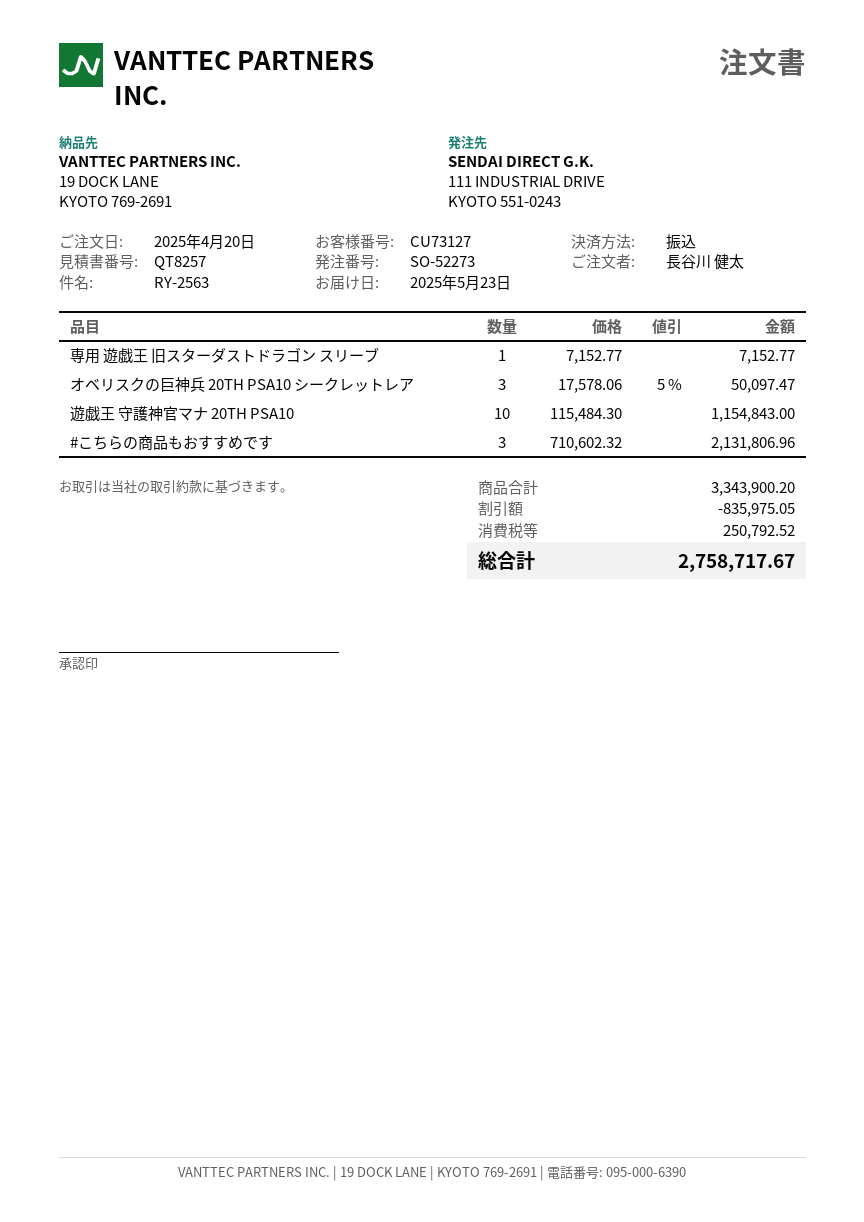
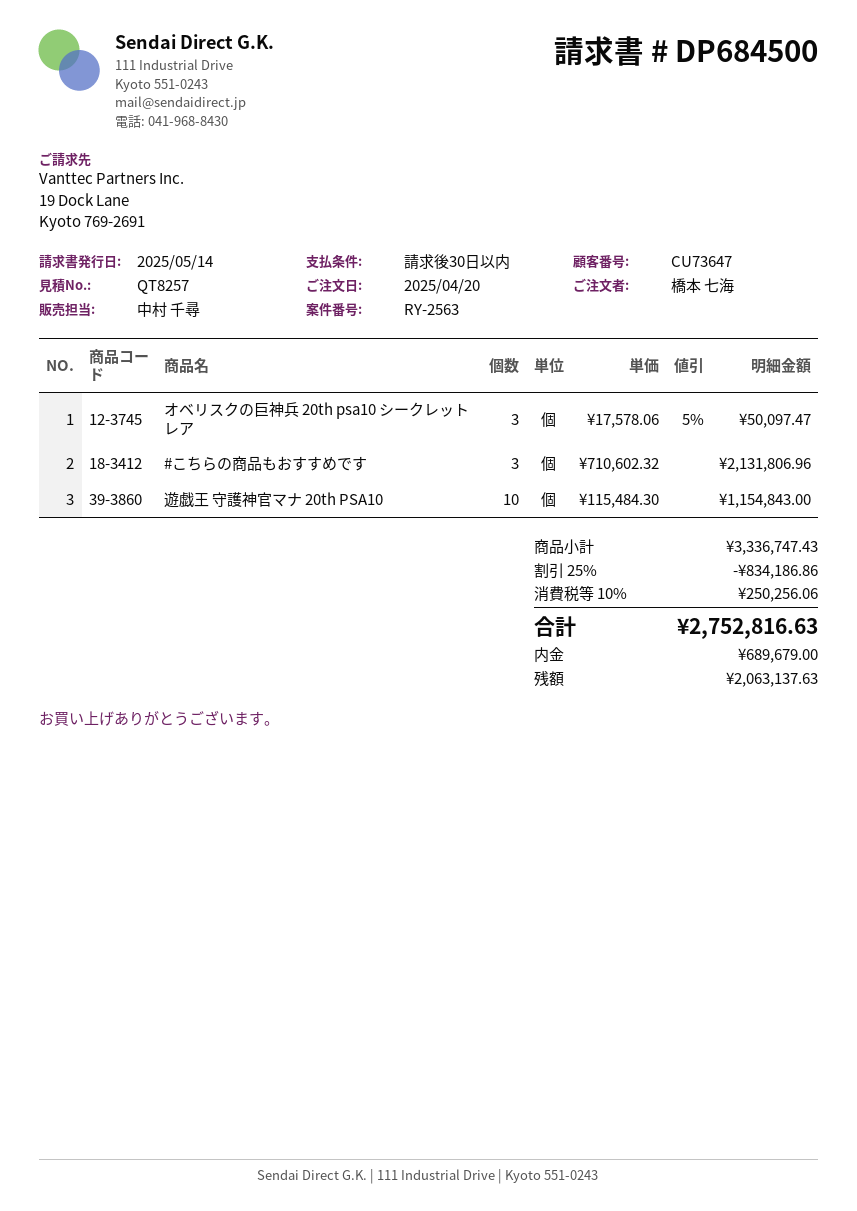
customer number: CU73127 -> CU73647
ordered by: 長谷川 健太 -> 橋本 七海
専用 遊戯王 旧スターダストドラゴン スリーブ: 1 x 7152.77 = 7152.77 -> none
subtotal: 3343900.20 -> 3336747.43
discount: 835975.05 -> 834186.86
tax: 250792.52 -> 250256.06
total: 2758717.67 -> 2752816.63

